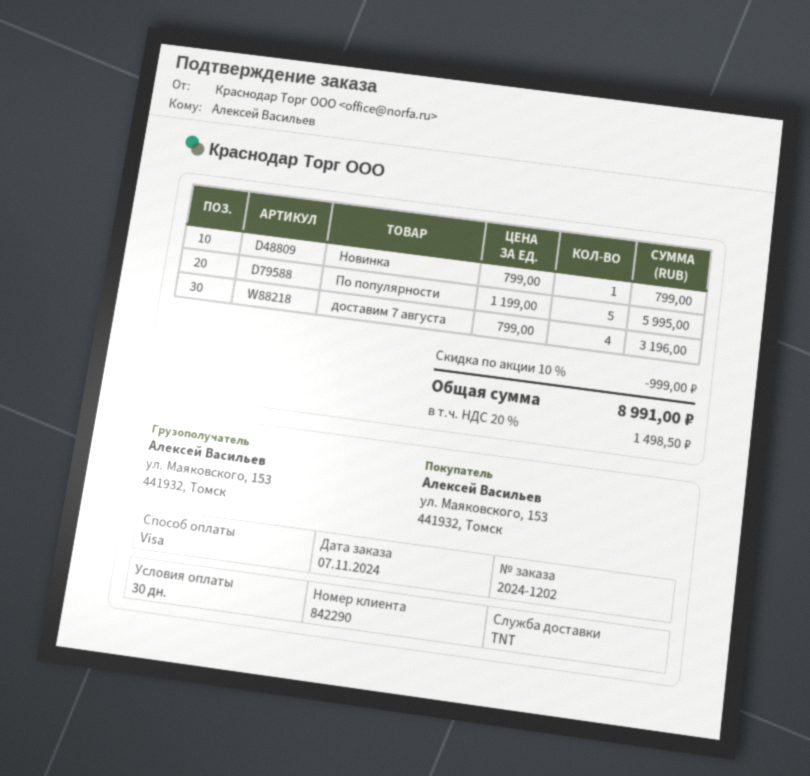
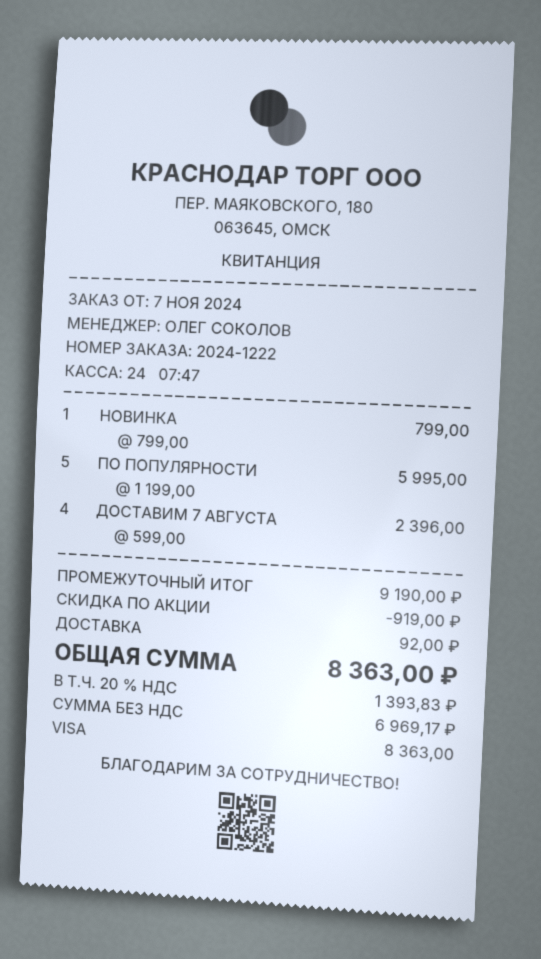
order number: 2024-1202 -> 2024-1222
доставим 7 августа: 4 x 799.00 = 3196.00 -> 4 x 599.00 = 2396.00
discount: 999.00 -> 919.00
shipping: none -> 92.00
tax: 20% = 1498.50 -> 20% = 1393.83
total: 8991.00 -> 8363.00

